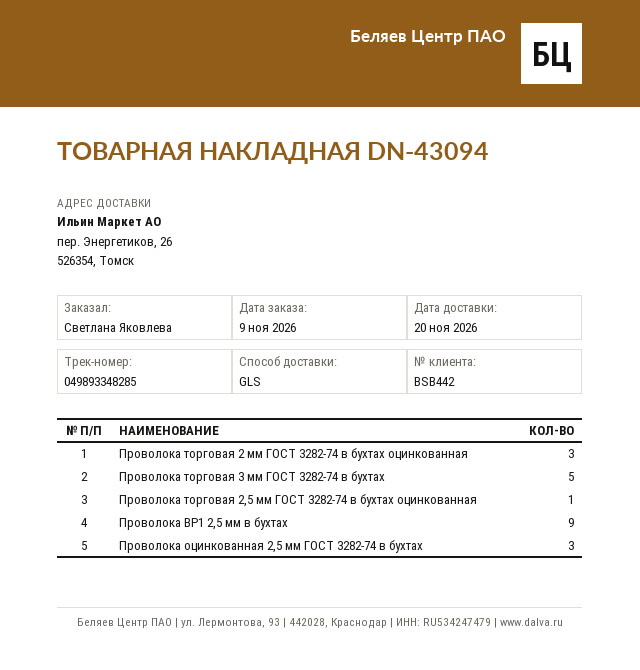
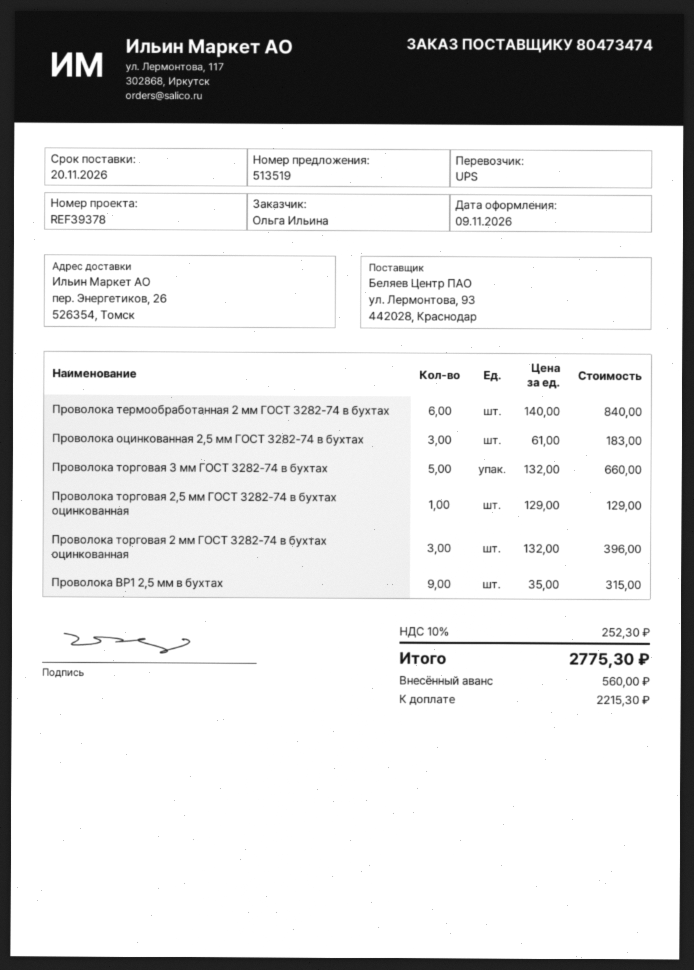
ordered by: Светлана Яковлева -> Ольга Ильина
shipping method: GLS -> UPS
Проволока термообработанная 2 мм ГОСТ 3282-74 в бухтах: none -> 6

